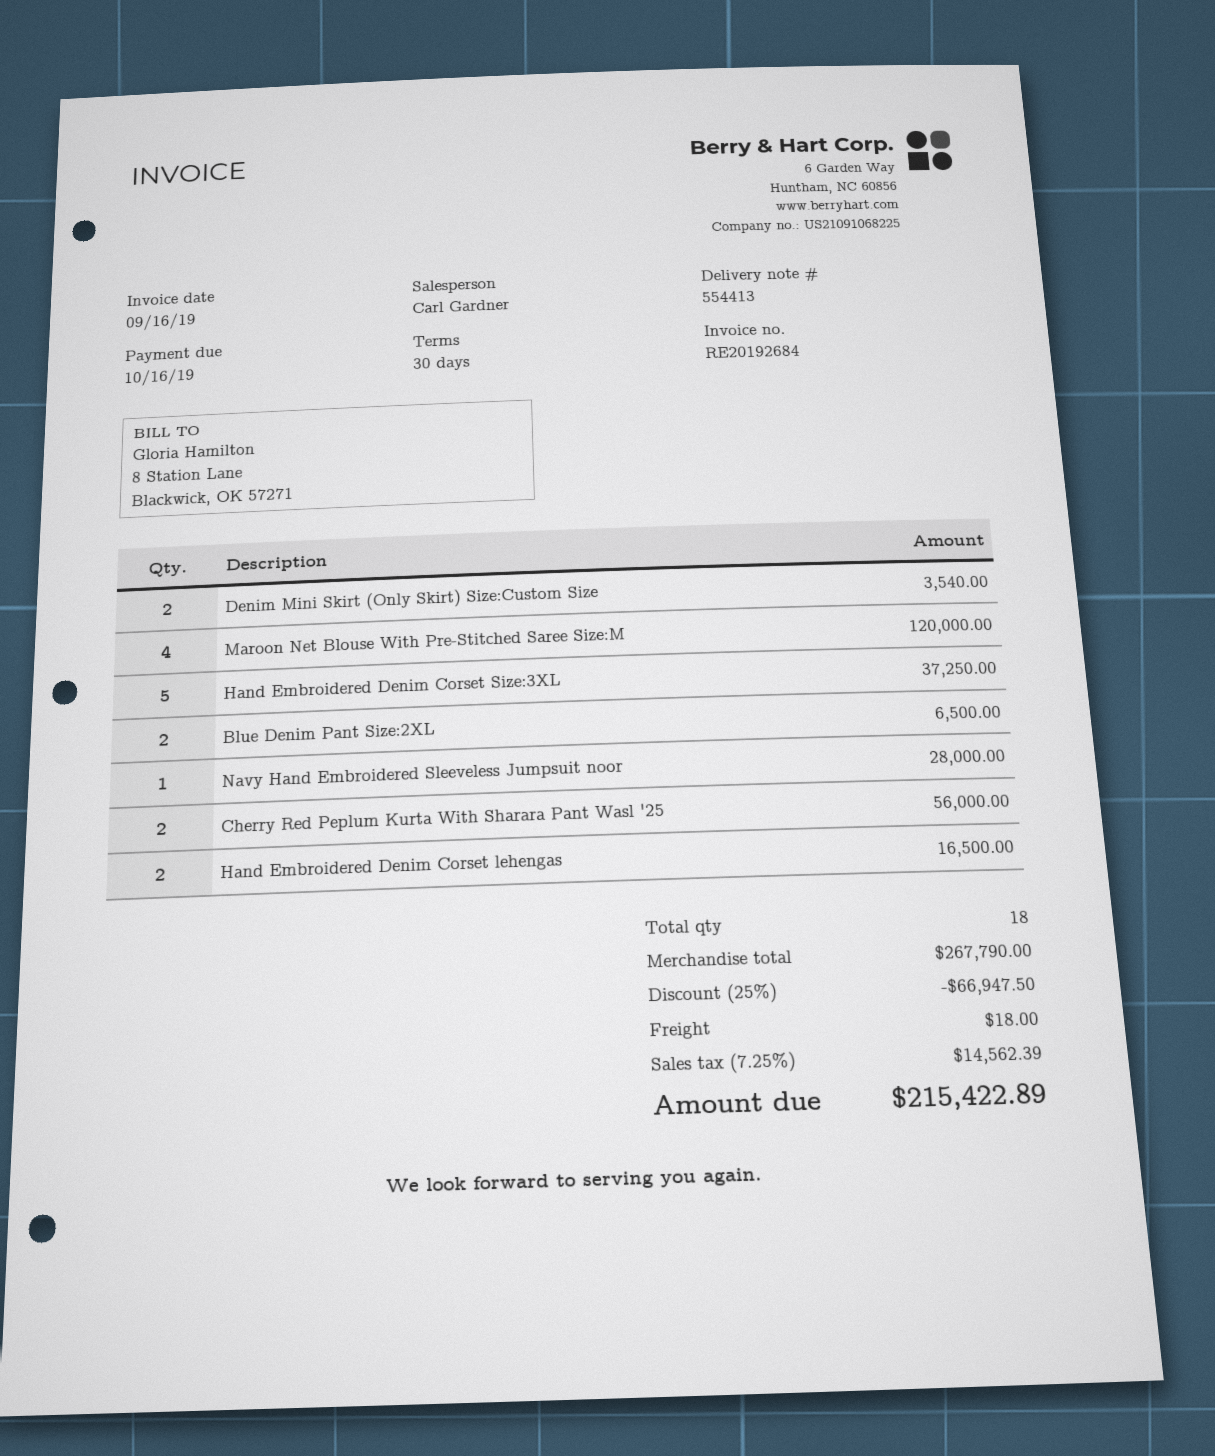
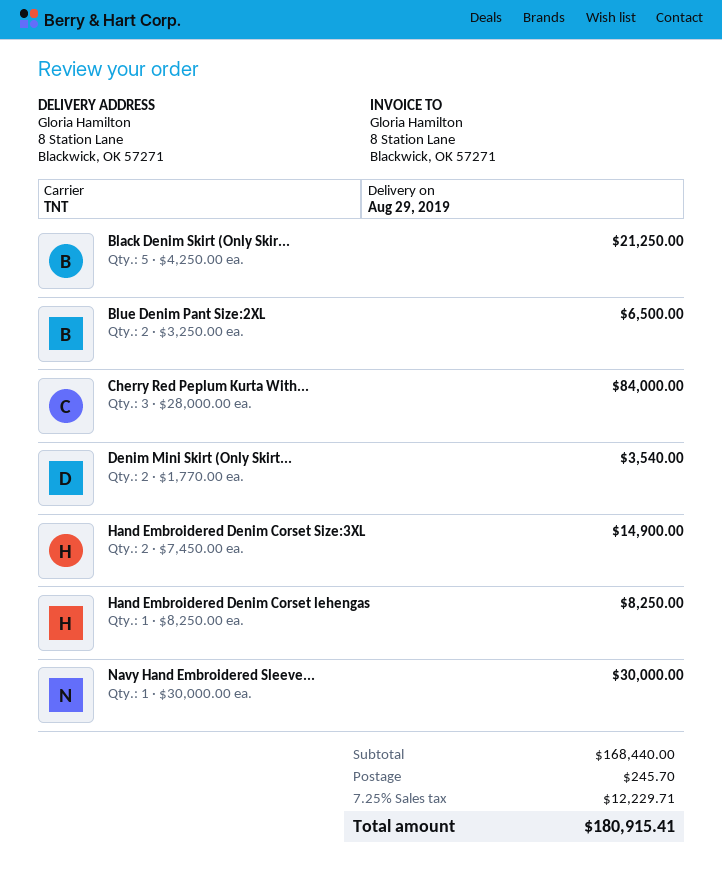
Maroon Net Blouse With Pre-Stitched Saree Size:M: 4 for 120000.00 -> none
Hand Embroidered Denim Corset Size:3XL: 5 for 37250.00 -> 2 for 14900.00
Navy Hand Embroidered Sleeveless Jumpsuit noor: 1 for 28000.00 -> 1 for 30000.00
Cherry Red Peplum Kurta With Sharara Pant Wasl '25: 2 for 56000.00 -> 3 for 84000.00
Hand Embroidered Denim Corset lehengas: 2 for 16500.00 -> 1 for 8250.00
Black Denim Skirt (Only Skir...: none -> 5 for 21250.00
subtotal: 267790.00 -> 168440.00
discount: 25% = 66947.50 -> none
shipping: 18.00 -> 245.70
tax: 7.25% = 14562.39 -> 7.25% = 12229.71
total: 215422.89 -> 180915.41

